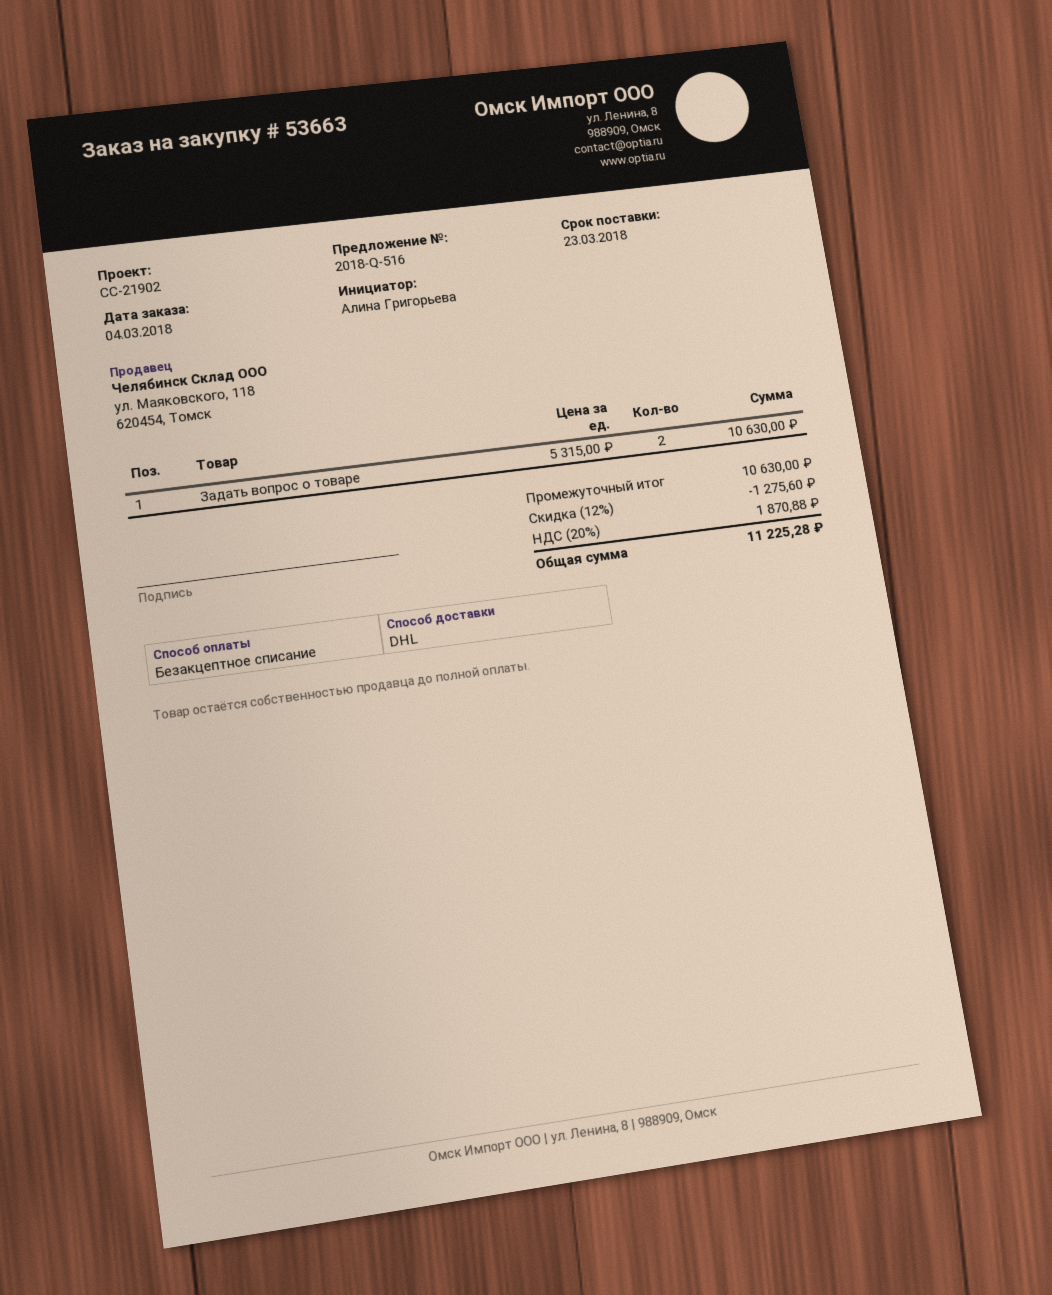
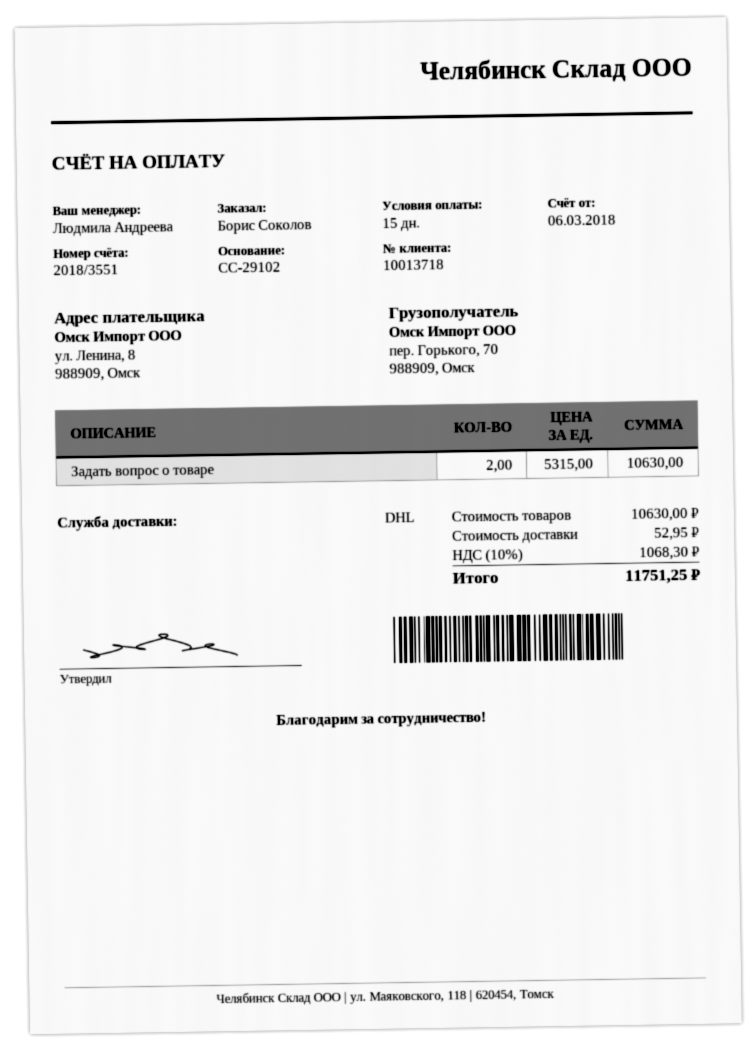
reference: CC-21902 -> CC-29102
ordered by: Алина Григорьева -> Борис Соколов
discount: 12% = 1275.60 -> none
shipping: none -> 52.95
tax: 20% = 1870.88 -> 10% = 1068.30
total: 11225.28 -> 11751.25

